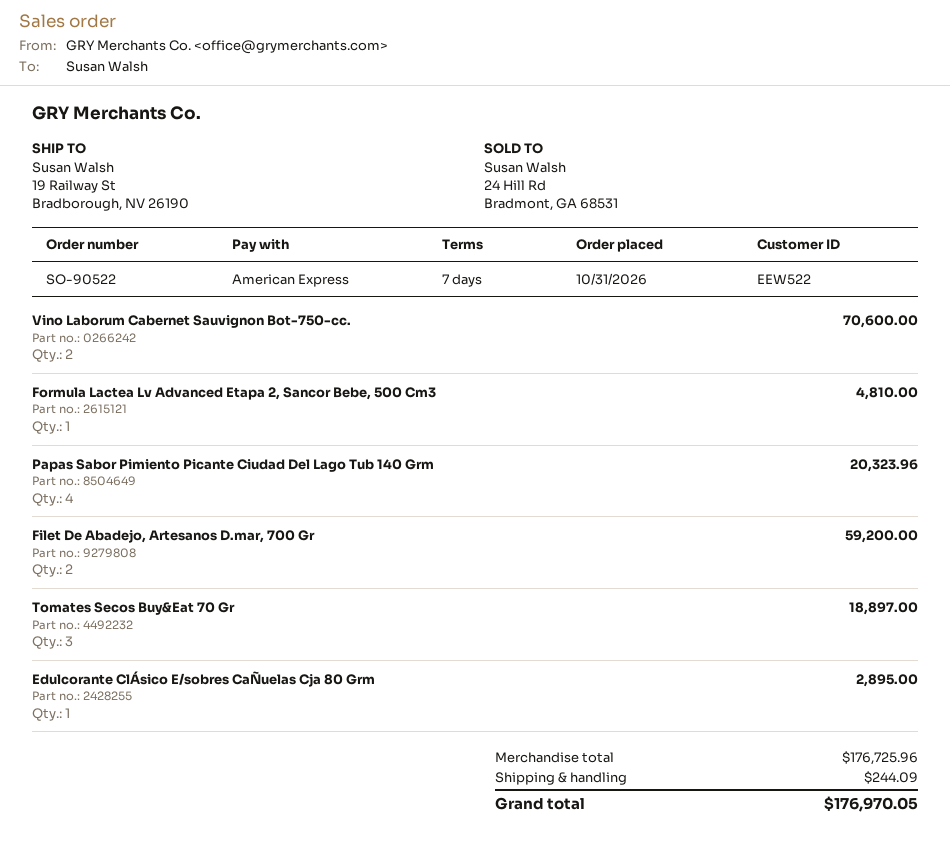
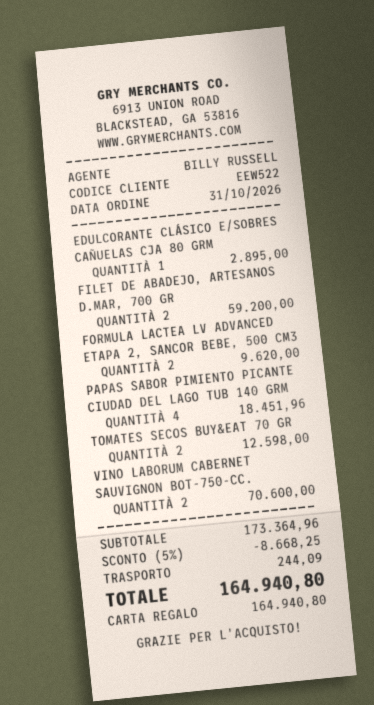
payment method: American Express -> gift card
Formula Lactea Lv Advanced Etapa 2, Sancor Bebe, 500 Cm3: 1 for 4810.00 -> 2 for 9620.00
Papas Sabor Pimiento Picante Ciudad Del Lago Tub 140 Grm: 4 for 20323.96 -> 4 for 18451.96
Tomates Secos Buy&Eat 70 Gr: 3 for 18897.00 -> 2 for 12598.00
subtotal: 176725.96 -> 173364.96
discount: none -> 5% = 8668.25
total: 176970.05 -> 164940.80

